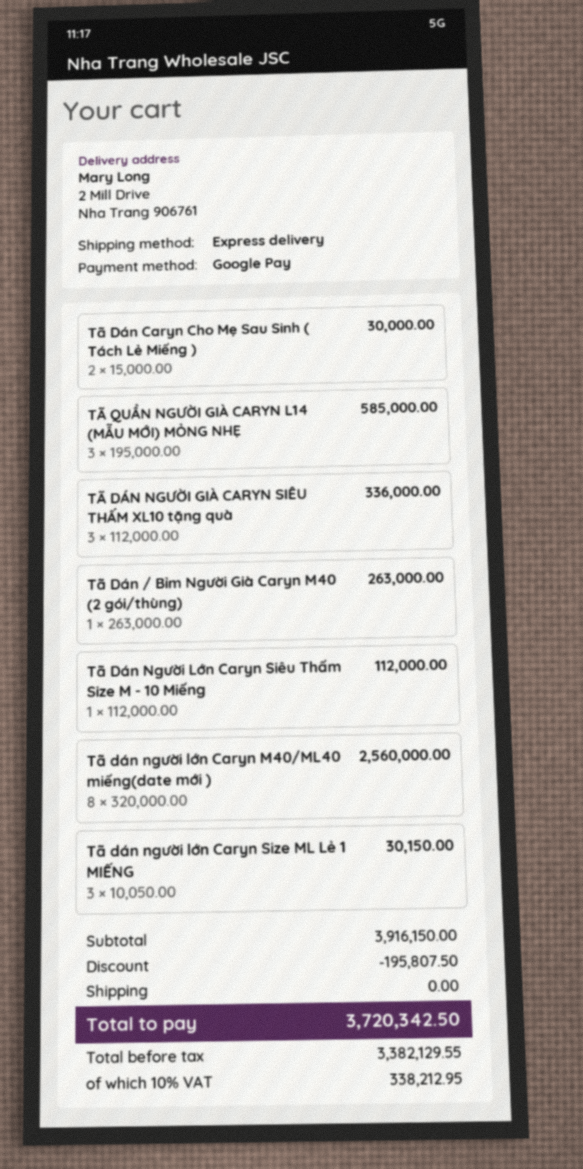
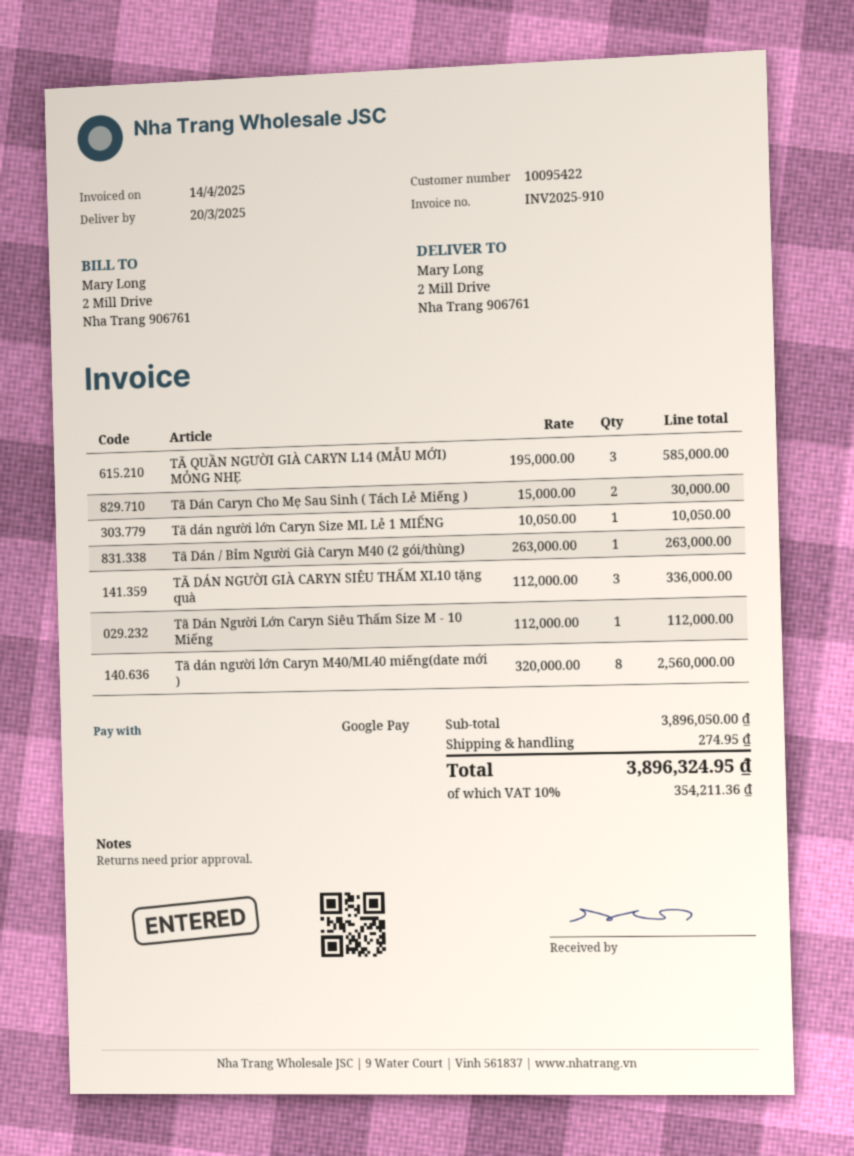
Tã dán người lớn Caryn Size ML Lẻ 1 MIẾNG: 3 x 10050.00 = 30150.00 -> 1 x 10050.00 = 10050.00
subtotal: 3916150.00 -> 3896050.00
discount: 195807.50 -> none
shipping: 0.00 -> 274.95
tax: 10% = 338212.95 -> 10% = 354211.36
total: 3720342.50 -> 3896324.95

